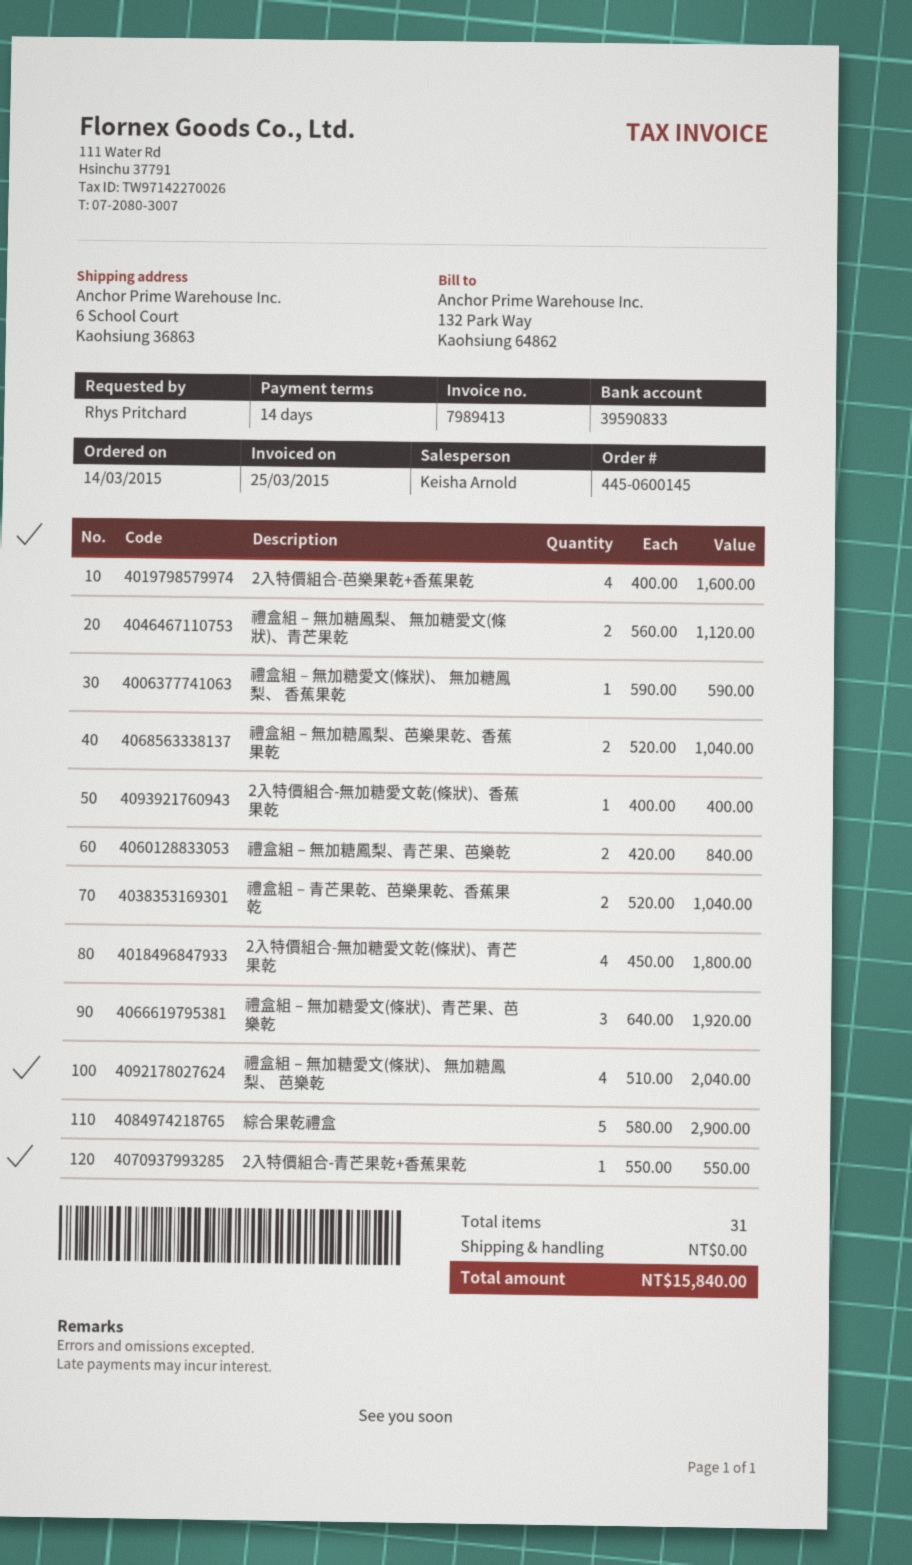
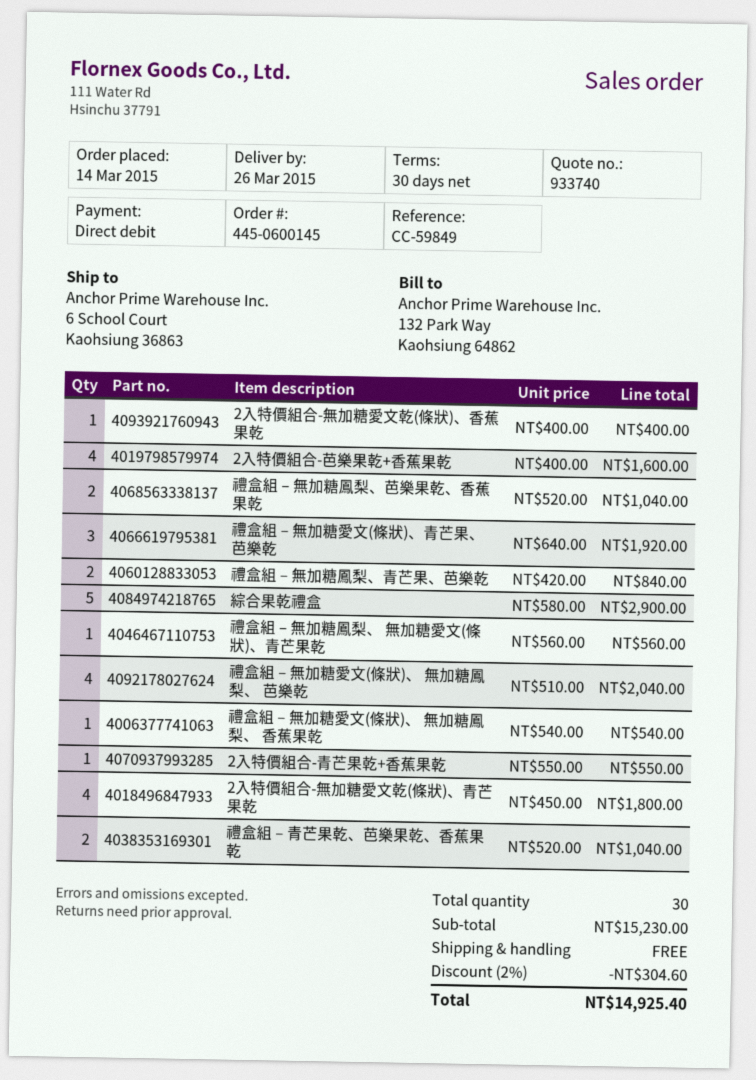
payment terms: 14 days -> 30 days
禮盒組 – 無加糖鳳梨、 無加糖愛文(條狀)、青芒果乾: 2 x 560.00 = 1120.00 -> 1 x 560.00 = 560.00
禮盒組 – 無加糖愛文(條狀)、 無加糖鳳梨、 香蕉果乾: 1 x 590.00 = 590.00 -> 1 x 540.00 = 540.00
total quantity: 31 -> 30
discount: none -> 2% = 304.60
total: 15840.00 -> 14925.40

